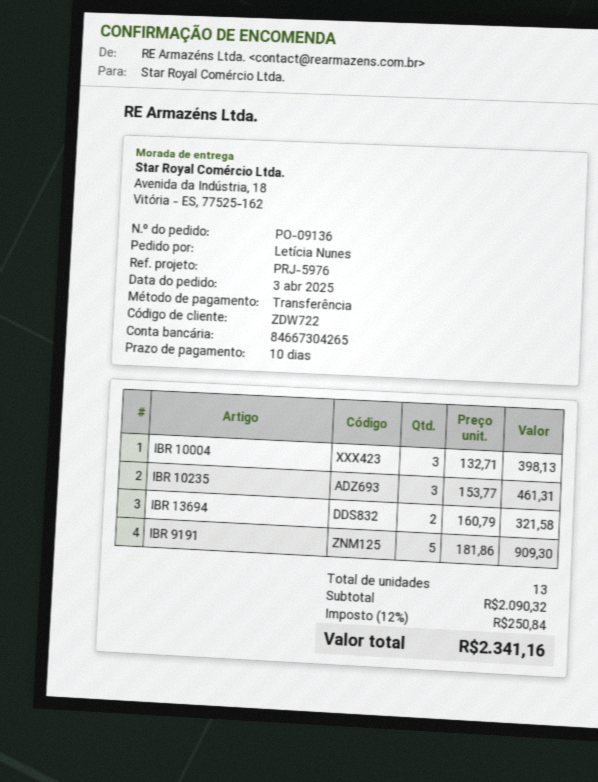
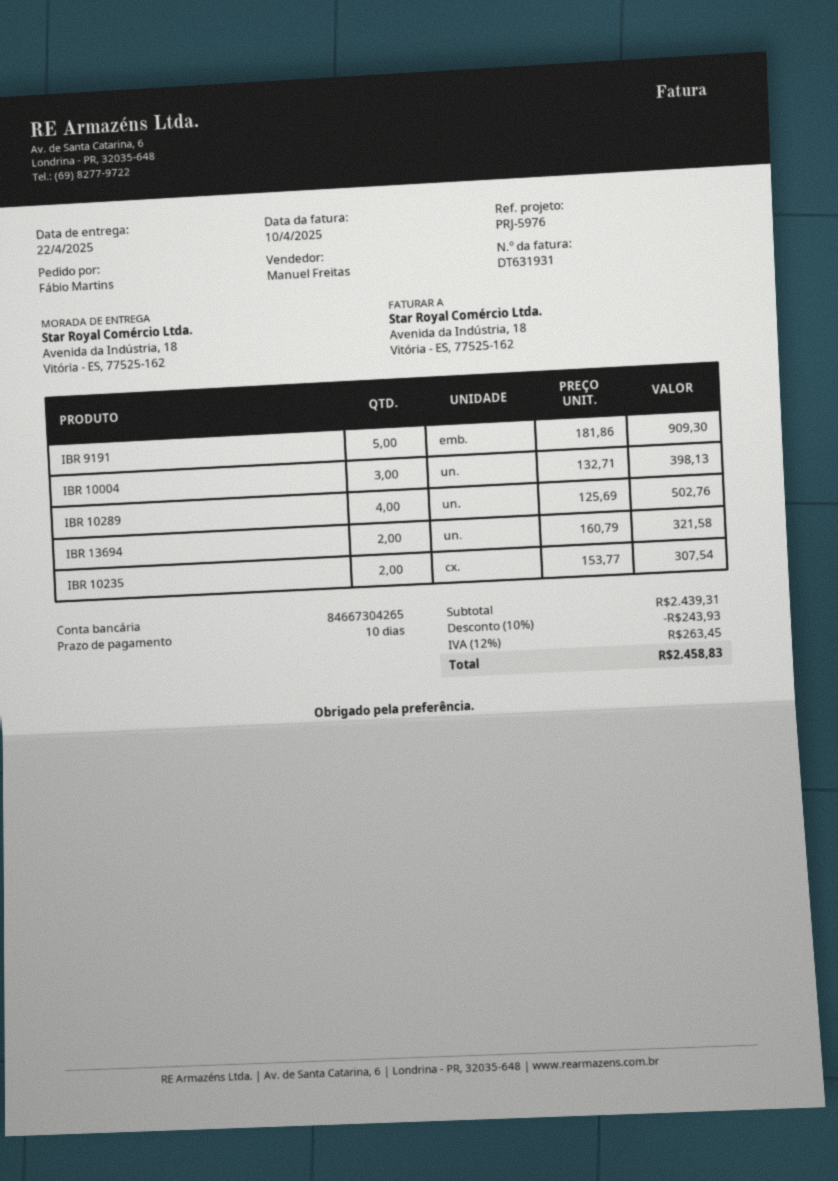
ordered by: Letícia Nunes -> Fábio Martins
IBR 10235: 3 x 153.77 = 461.31 -> 2 x 153.77 = 307.54
IBR 10289: none -> 4 x 125.69 = 502.76
subtotal: 2090.32 -> 2439.31
discount: none -> 10% = 243.93
tax: 12% = 250.84 -> 12% = 263.45
total: 2341.16 -> 2458.83

